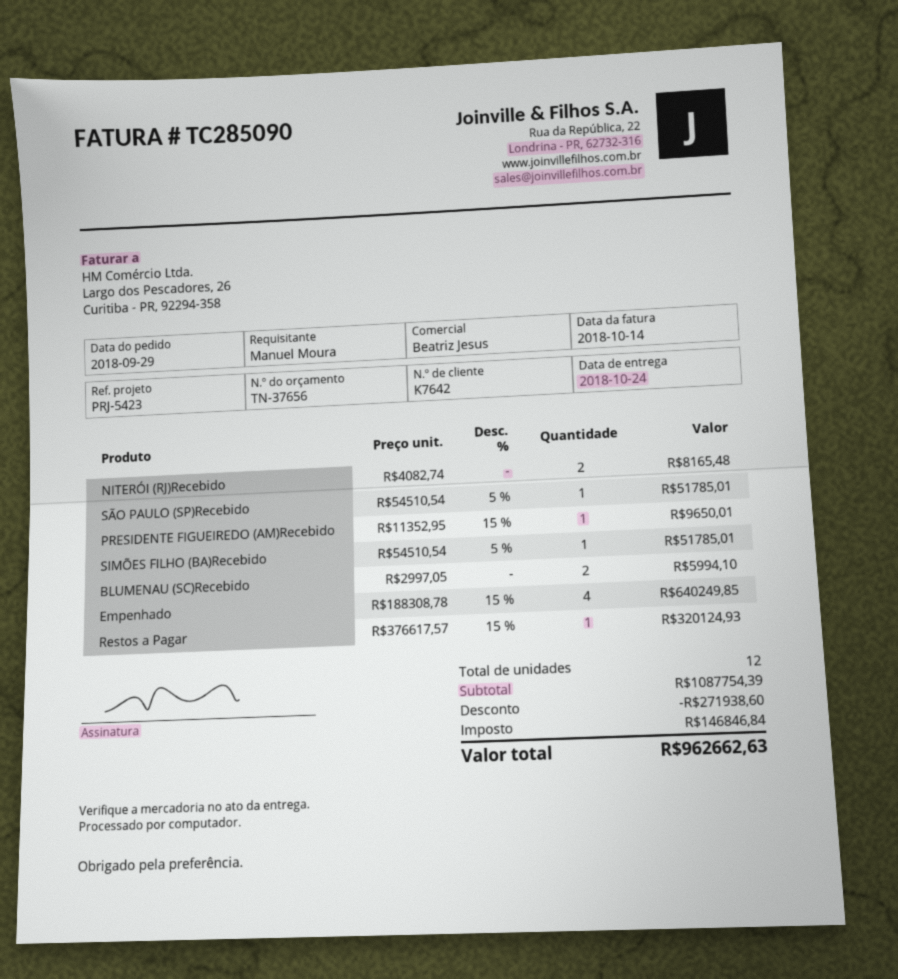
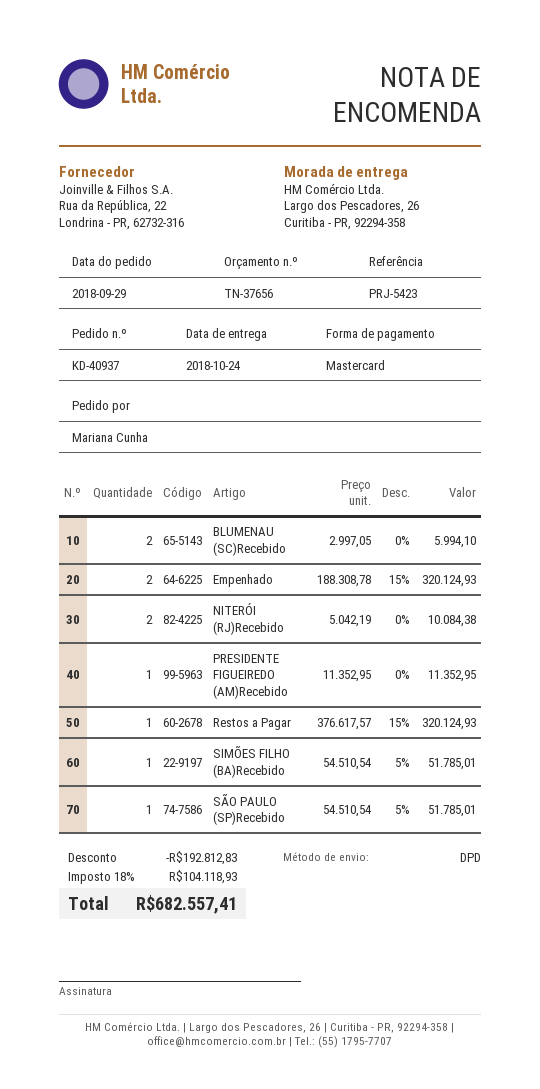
ordered by: Manuel Moura -> Mariana Cunha
NITERÓI (RJ)Recebido: 2 x 4082.74 = 8165.48 -> 2 x 5042.19 = 10084.38
PRESIDENTE FIGUEIREDO (AM)Recebido: 1 x 11352.95 - 15% = 9650.01 -> 1 x 11352.95 = 11352.95
Empenhado: 4 x 188308.78 - 15% = 640249.85 -> 2 x 188308.78 - 15% = 320124.93
discount: 271938.60 -> 192812.83
tax: 146846.84 -> 104118.93
total: 962662.63 -> 682557.41

